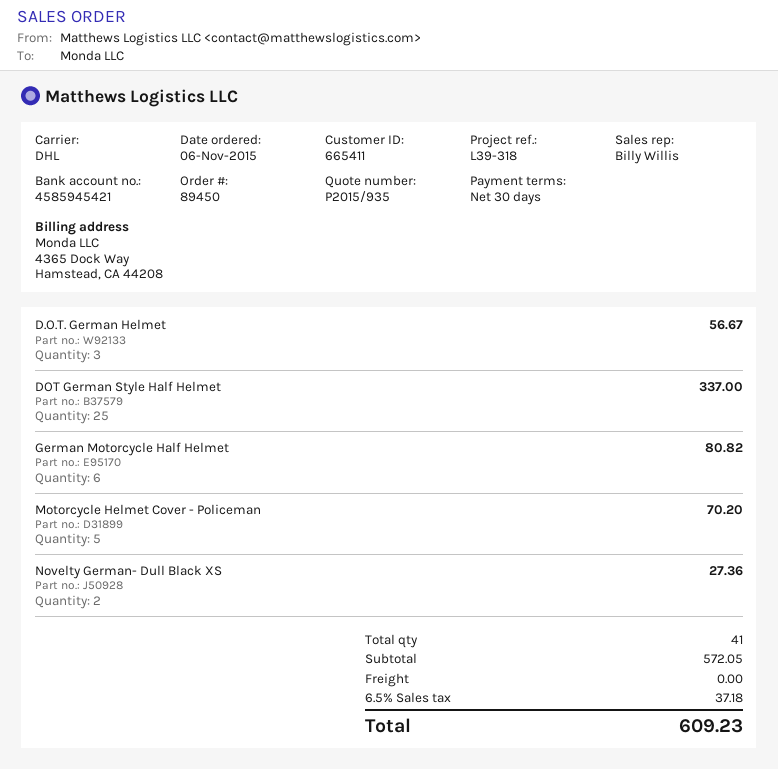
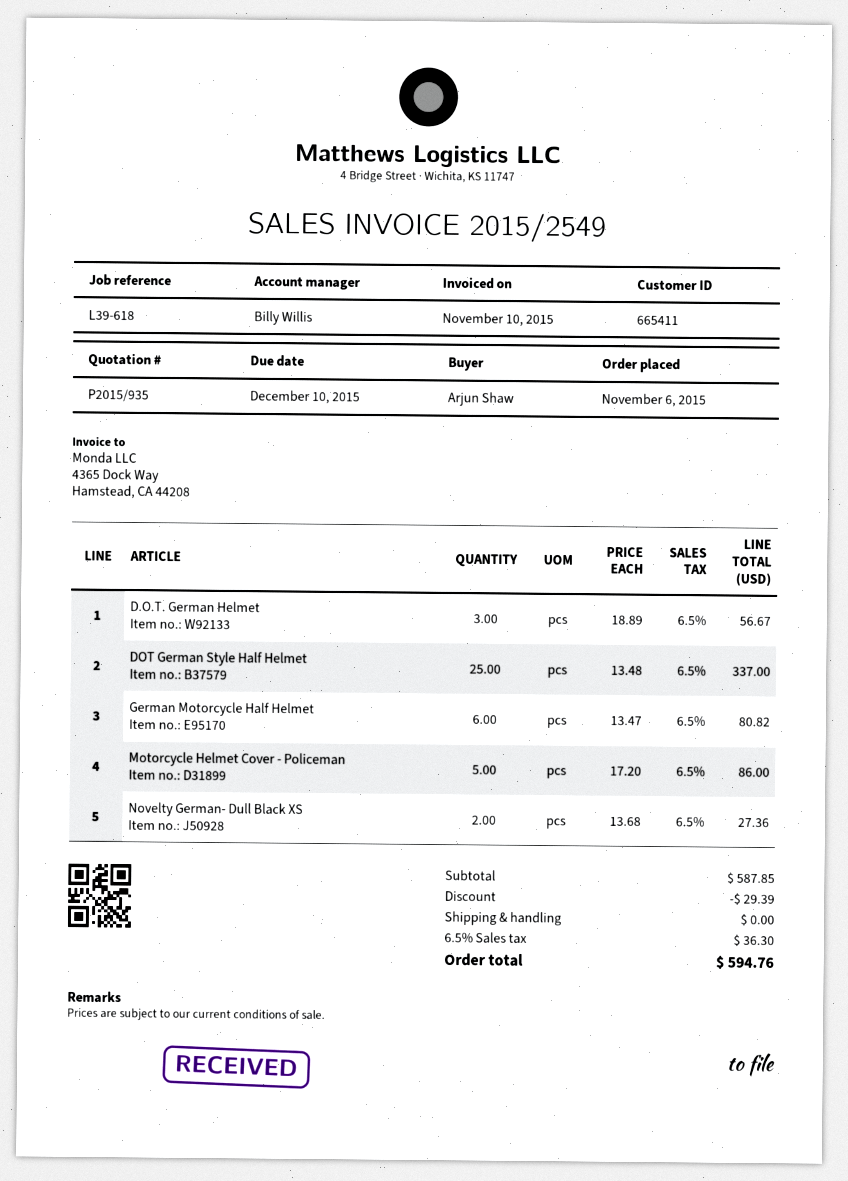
reference: L39-318 -> L39-618
Motorcycle Helmet Cover - Policeman: 5 for 70.20 -> 5 for 86.00
subtotal: 572.05 -> 587.85
discount: none -> 29.39
tax: 6.5% = 37.18 -> 6.5% = 36.30
total: 609.23 -> 594.76

